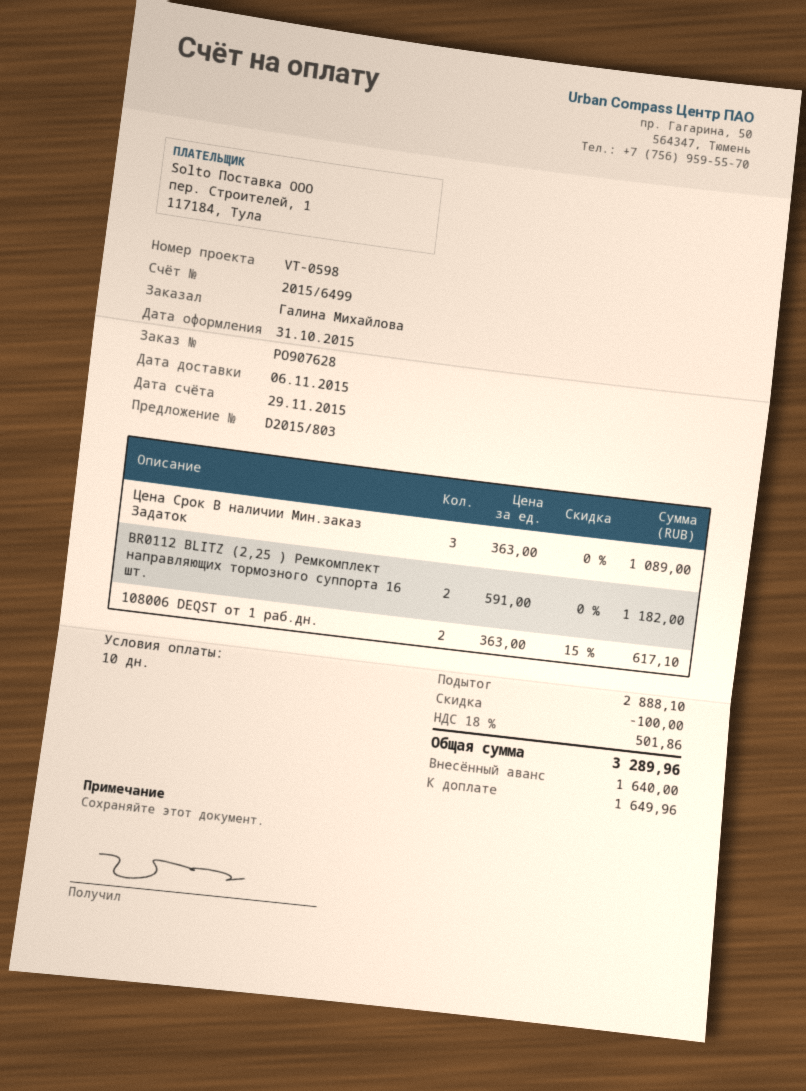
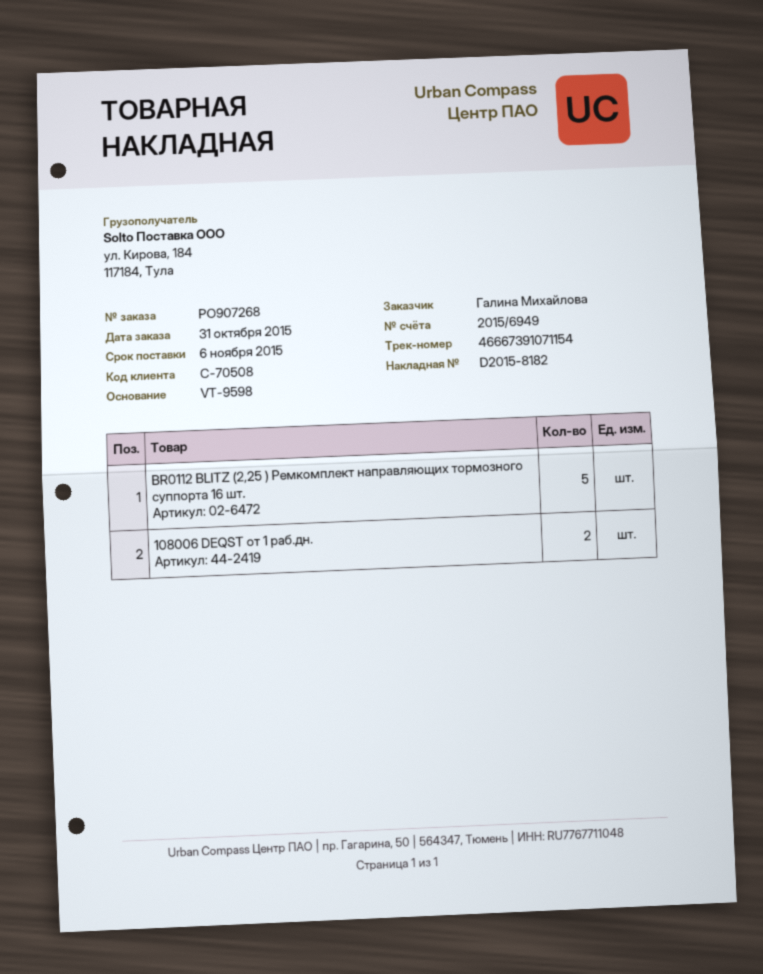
order number: PO907628 -> PO907268
invoice number: 2015/6499 -> 2015/6949
reference: VT-0598 -> VT-9598
Цена Срок В наличии Мин.заказ Задаток: 3 -> none
BR0112 BLITZ (2,25 ) Ремкомплект направляющих тормозного суппорта 16 шт.: 2 -> 5

